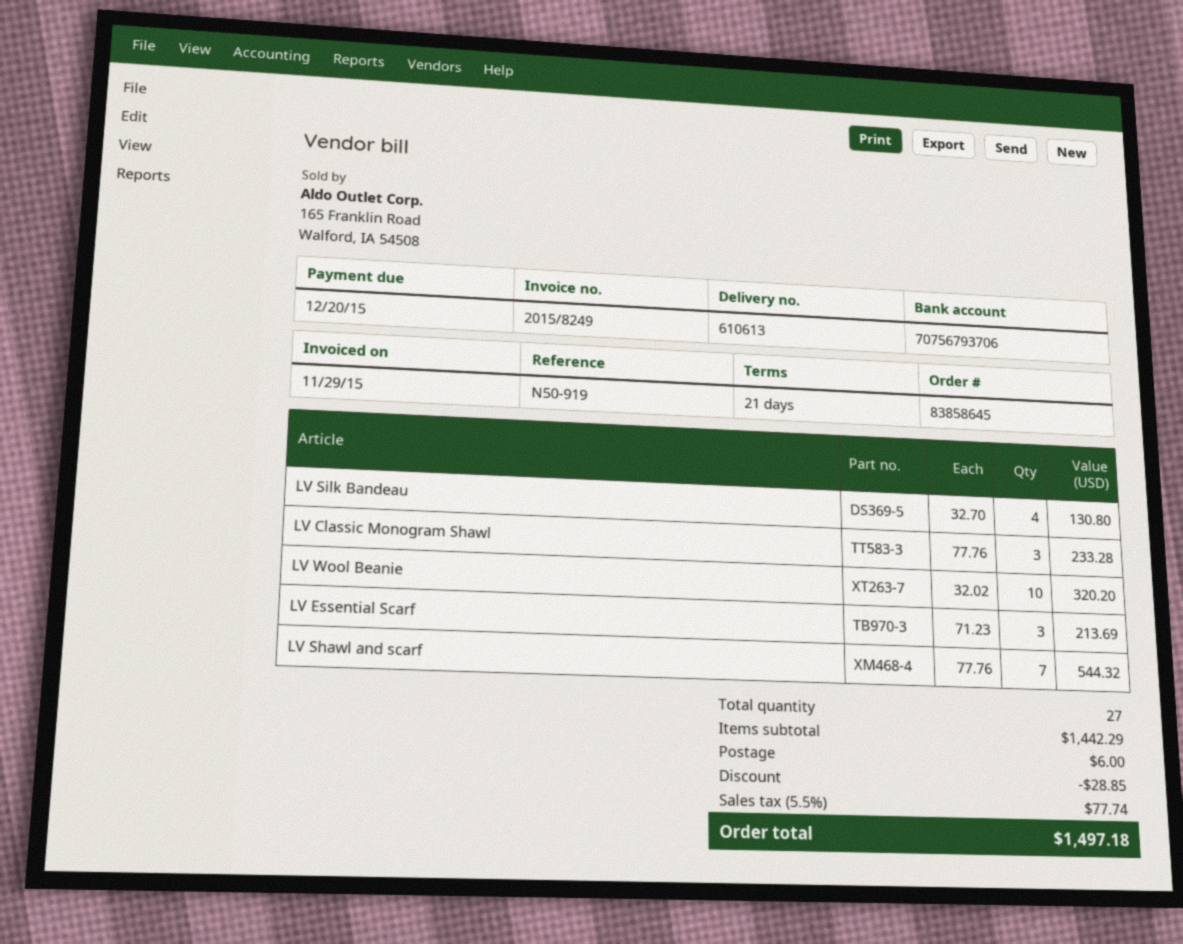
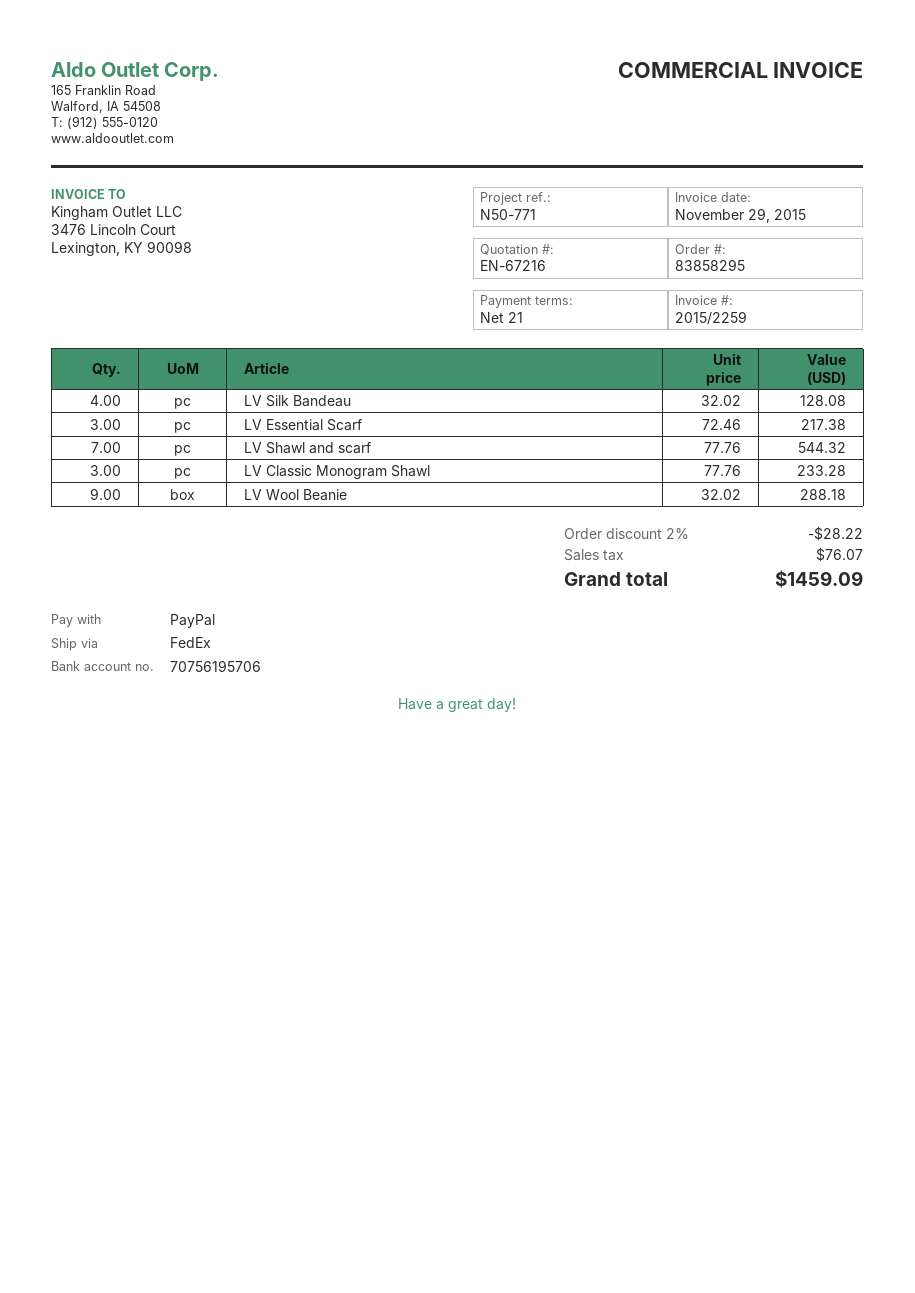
order number: 83858645 -> 83858295
invoice number: 2015/8249 -> 2015/2259
reference: N50-919 -> N50-771
bank account: 70756793706 -> 70756195706
LV Silk Bandeau: 4 x 32.70 = 130.80 -> 4 x 32.02 = 128.08
LV Wool Beanie: 10 x 32.02 = 320.20 -> 9 x 32.02 = 288.18
LV Essential Scarf: 3 x 71.23 = 213.69 -> 3 x 72.46 = 217.38
discount: 28.85 -> 28.22
shipping: 6.00 -> none
tax: 77.74 -> 76.07
total: 1497.18 -> 1459.09

